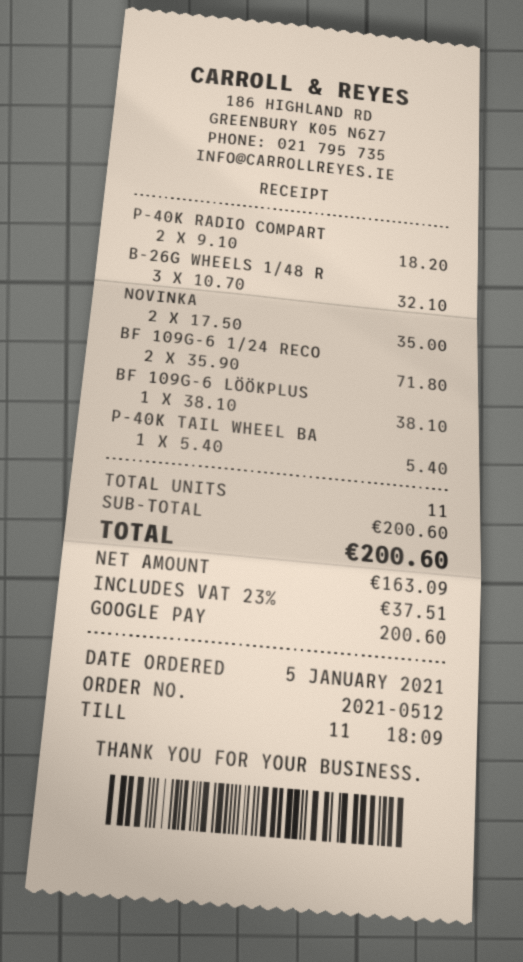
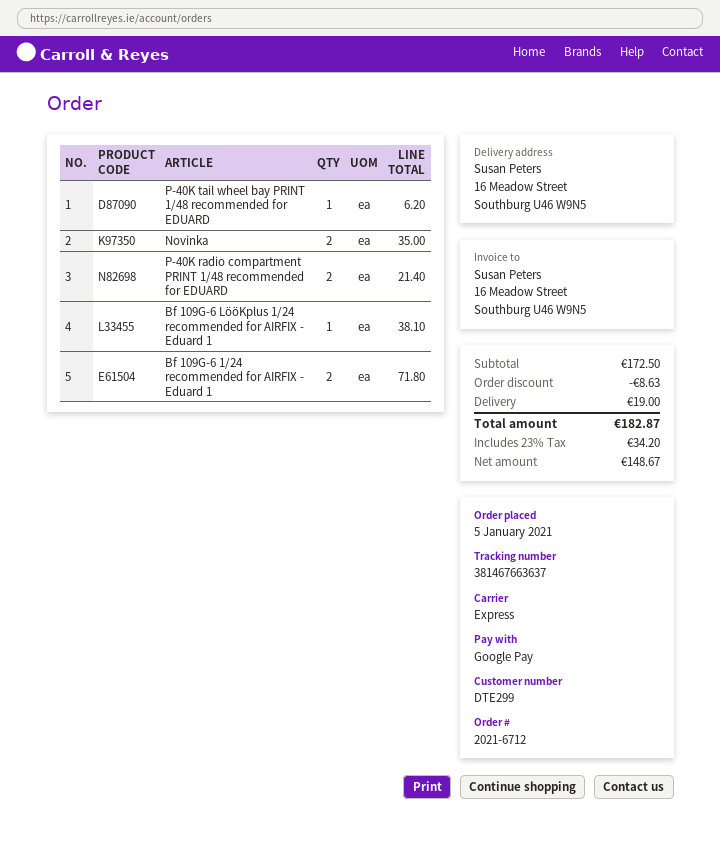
order number: 2021-0512 -> 2021-6712
P-40K RADIO COMPART: 2 for 18.20 -> 2 for 21.40
B-26G WHEELS 1/48 R: 3 for 32.10 -> none
P-40K TAIL WHEEL BA: 1 for 5.40 -> 1 for 6.20
subtotal: 200.60 -> 172.50
discount: none -> 8.63
shipping: none -> 19.00
net: 163.09 -> 148.67
tax: 23% = 37.51 -> 23% = 34.20
total: 200.60 -> 182.87

